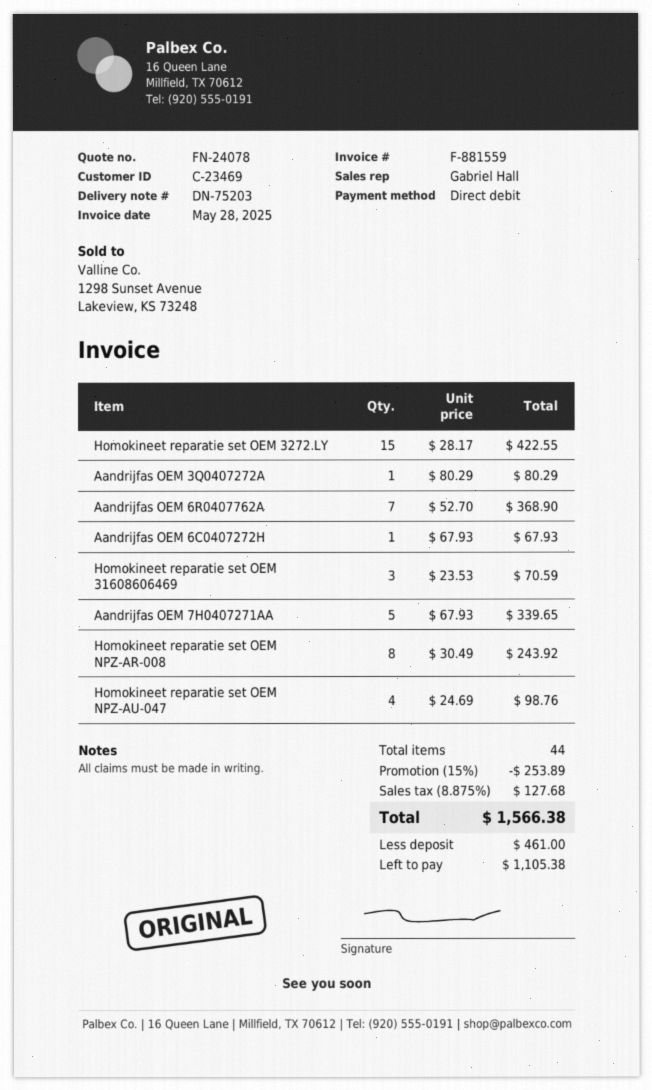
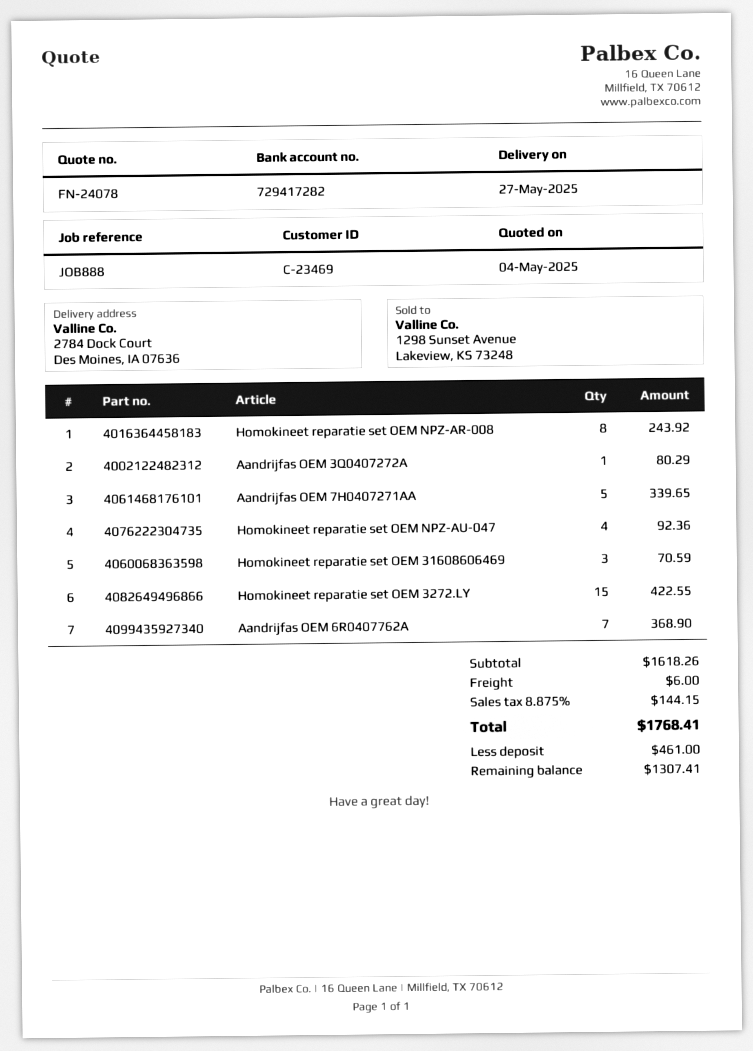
Aandrijfas OEM 6C0407272H: 1 for 67.93 -> none
Homokineet reparatie set OEM NPZ-AU-047: 4 for 98.76 -> 4 for 92.36
discount: 15% = 253.89 -> none
shipping: none -> 6.00
tax: 8.875% = 127.68 -> 8.875% = 144.15
total: 1566.38 -> 1768.41
balance: 1105.38 -> 1307.41

